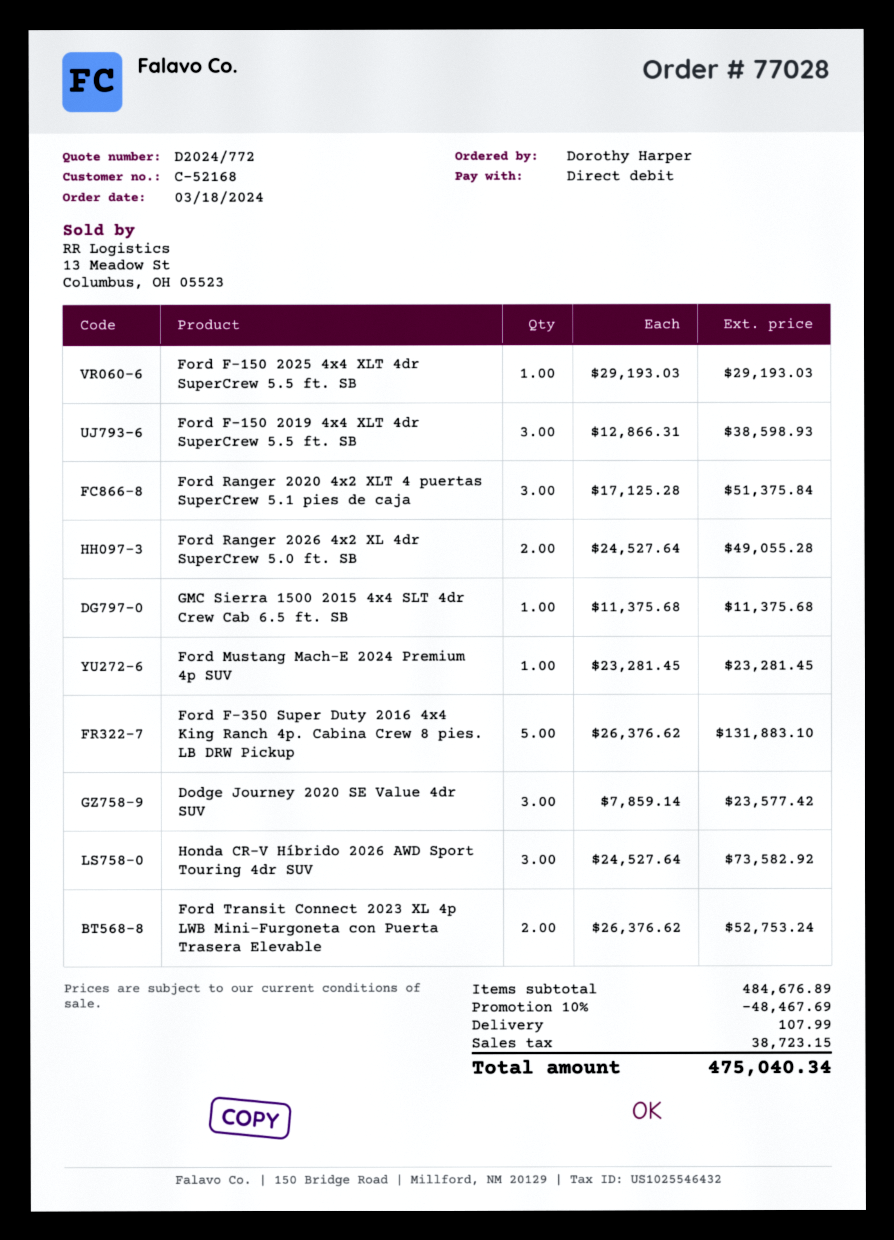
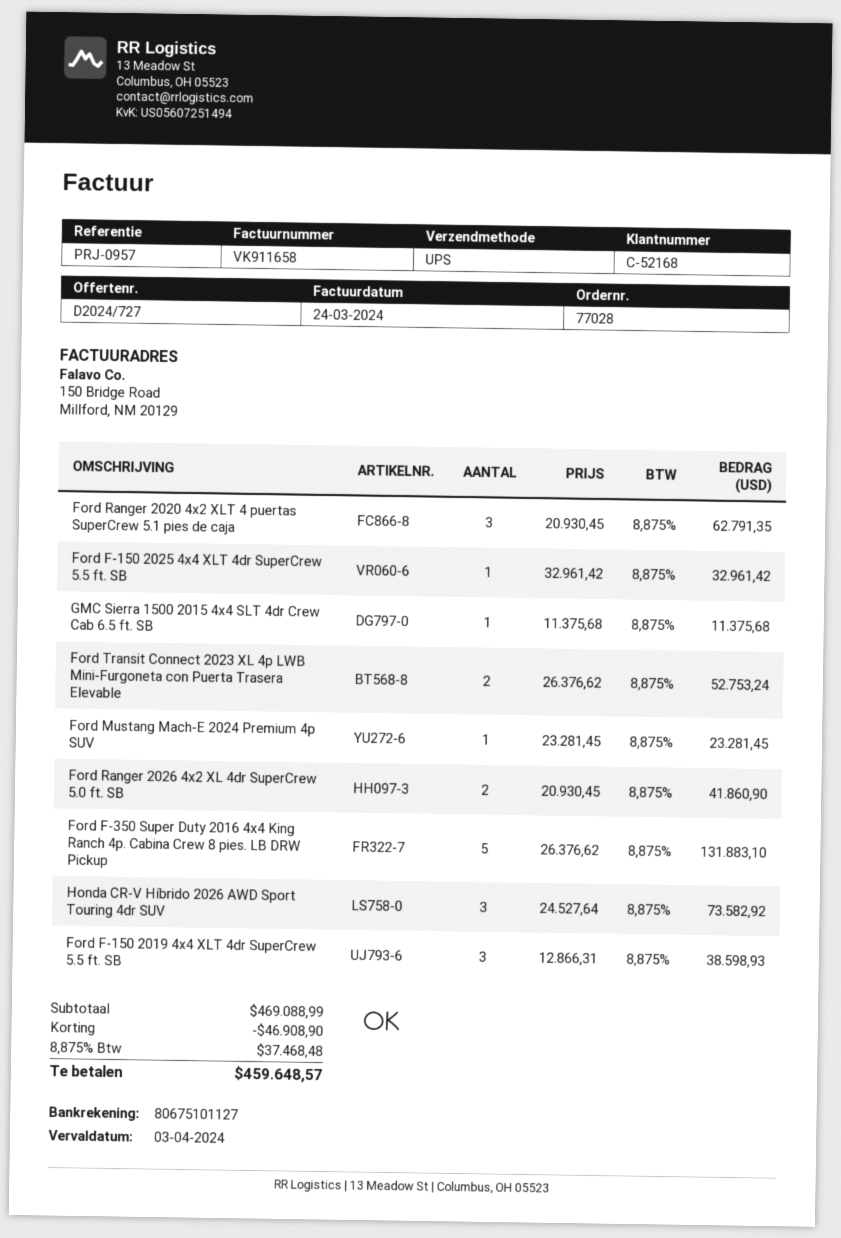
quote number: D2024/772 -> D2024/727
Ford F-150 2025 4x4 XLT 4dr SuperCrew 5.5 ft. SB: 1 x 29193.03 = 29193.03 -> 1 x 32961.42 = 32961.42
Ford Ranger 2020 4x2 XLT 4 puertas SuperCrew 5.1 pies de caja: 3 x 17125.28 = 51375.84 -> 3 x 20930.45 = 62791.35
Ford Ranger 2026 4x2 XL 4dr SuperCrew 5.0 ft. SB: 2 x 24527.64 = 49055.28 -> 2 x 20930.45 = 41860.90
Dodge Journey 2020 SE Value 4dr SUV: 3 x 7859.14 = 23577.42 -> none
subtotal: 484676.89 -> 469088.99
discount: 48467.69 -> 46908.90
shipping: 107.99 -> none
tax: 38723.15 -> 37468.48
total: 475040.34 -> 459648.57

